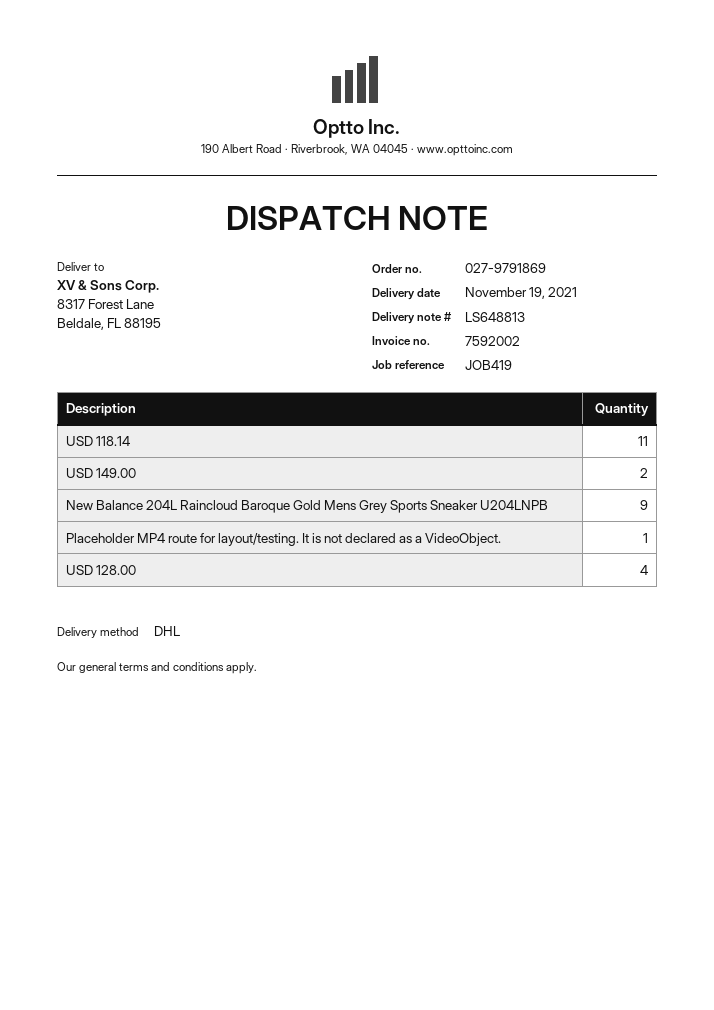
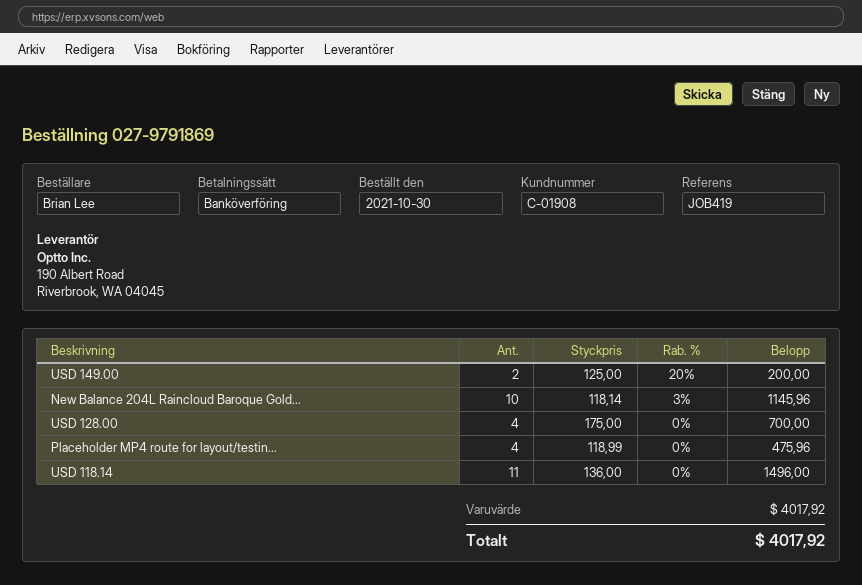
New Balance 204L Raincloud Baroque Gold Mens Grey Sports Sneaker U204LNPB: 9 -> 10
Placeholder MP4 route for layout/testing. It is not declared as a VideoObject.: 1 -> 4

